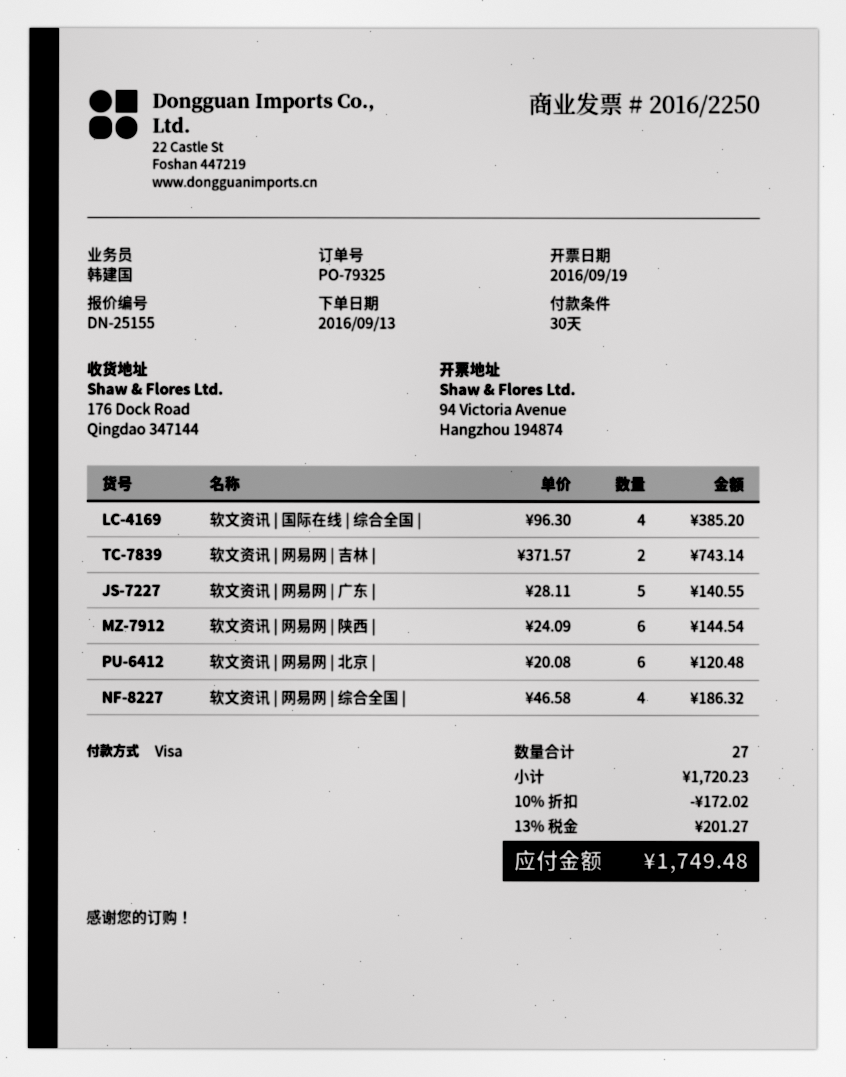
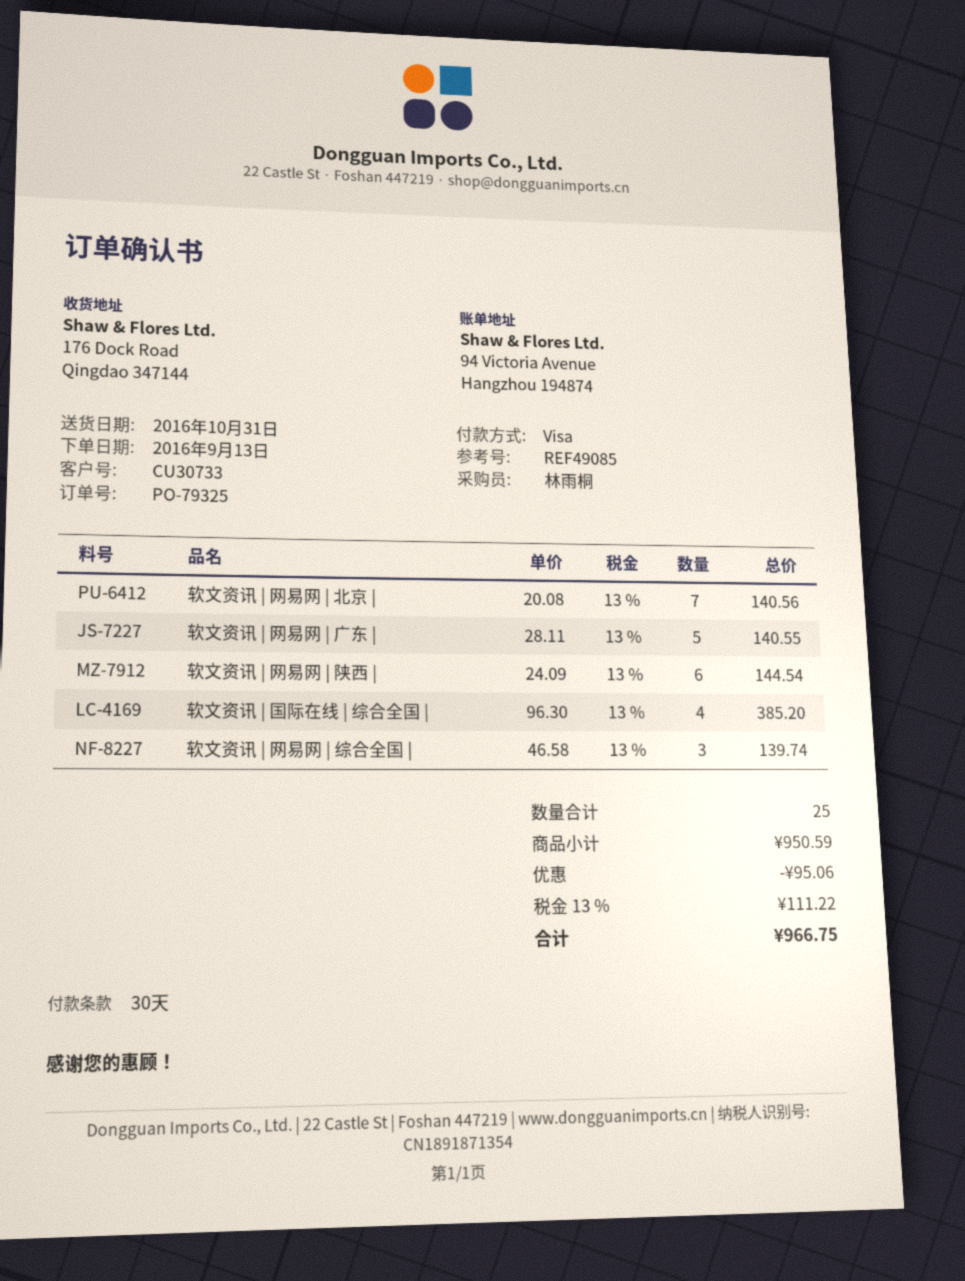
软文资讯 | 网易网 | 吉林 |: 2 x 371.57 = 743.14 -> none
软文资讯 | 网易网 | 北京 |: 6 x 20.08 = 120.48 -> 7 x 20.08 = 140.56
软文资讯 | 网易网 | 综合全国 |: 4 x 46.58 = 186.32 -> 3 x 46.58 = 139.74
total quantity: 27 -> 25
subtotal: 1720.23 -> 950.59
discount: 172.02 -> 95.06
tax: 13% = 201.27 -> 13% = 111.22
total: 1749.48 -> 966.75

